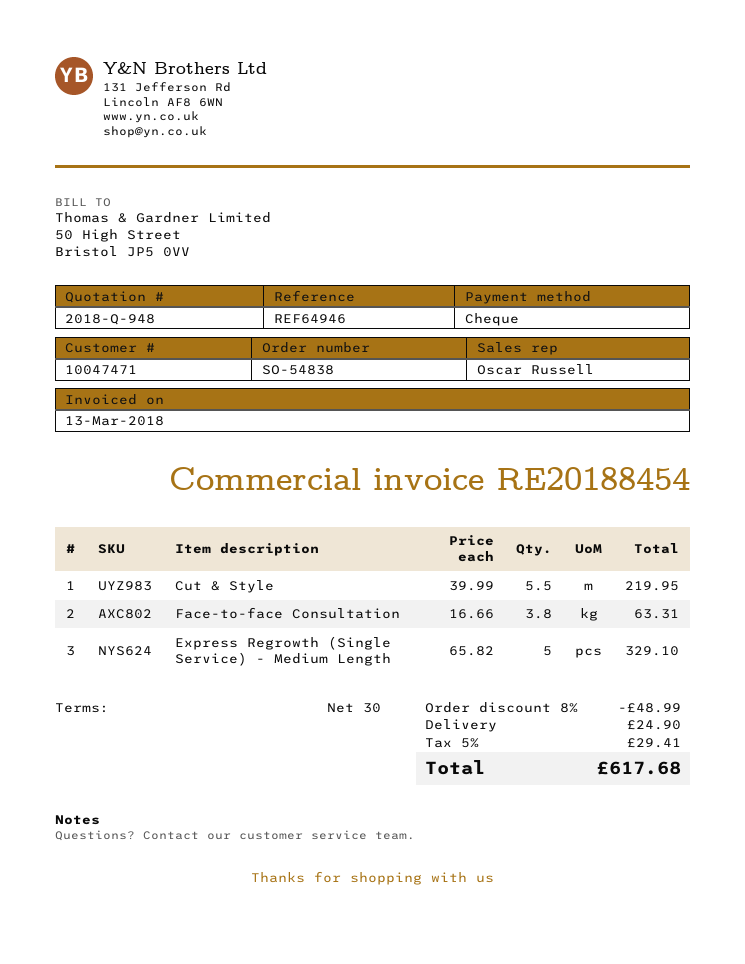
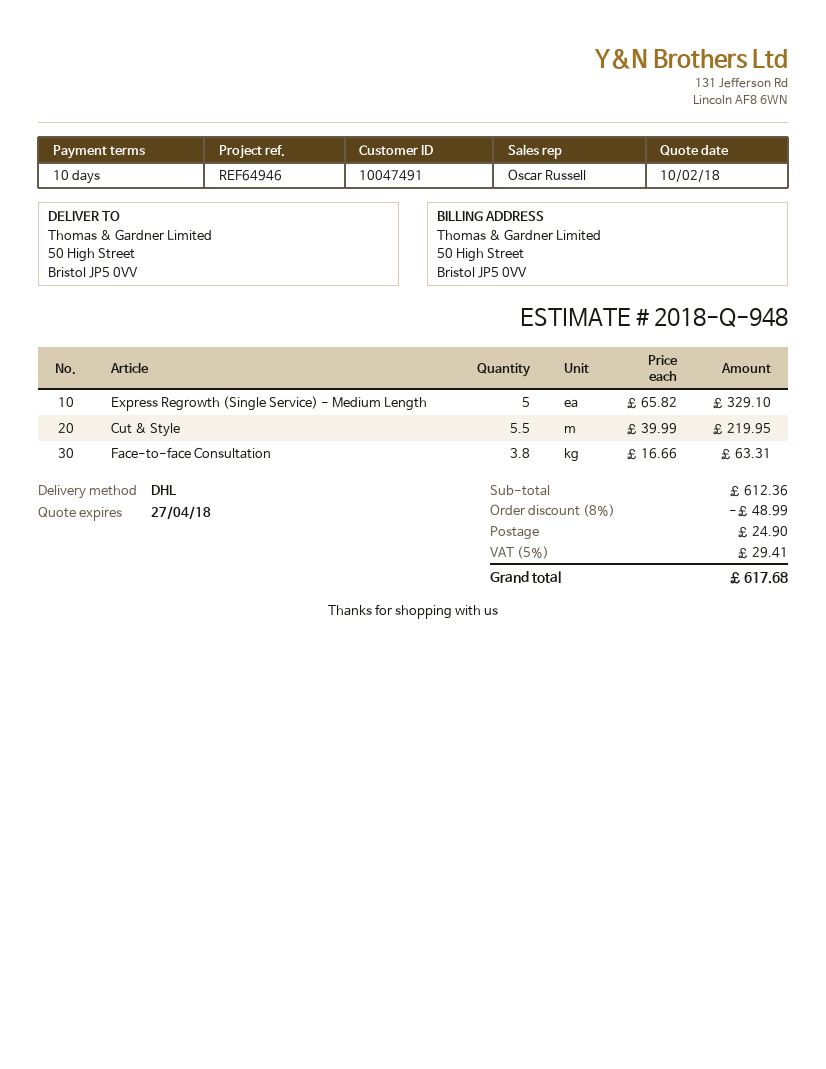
payment terms: 30 days -> 10 days
customer number: 10047471 -> 10047491

